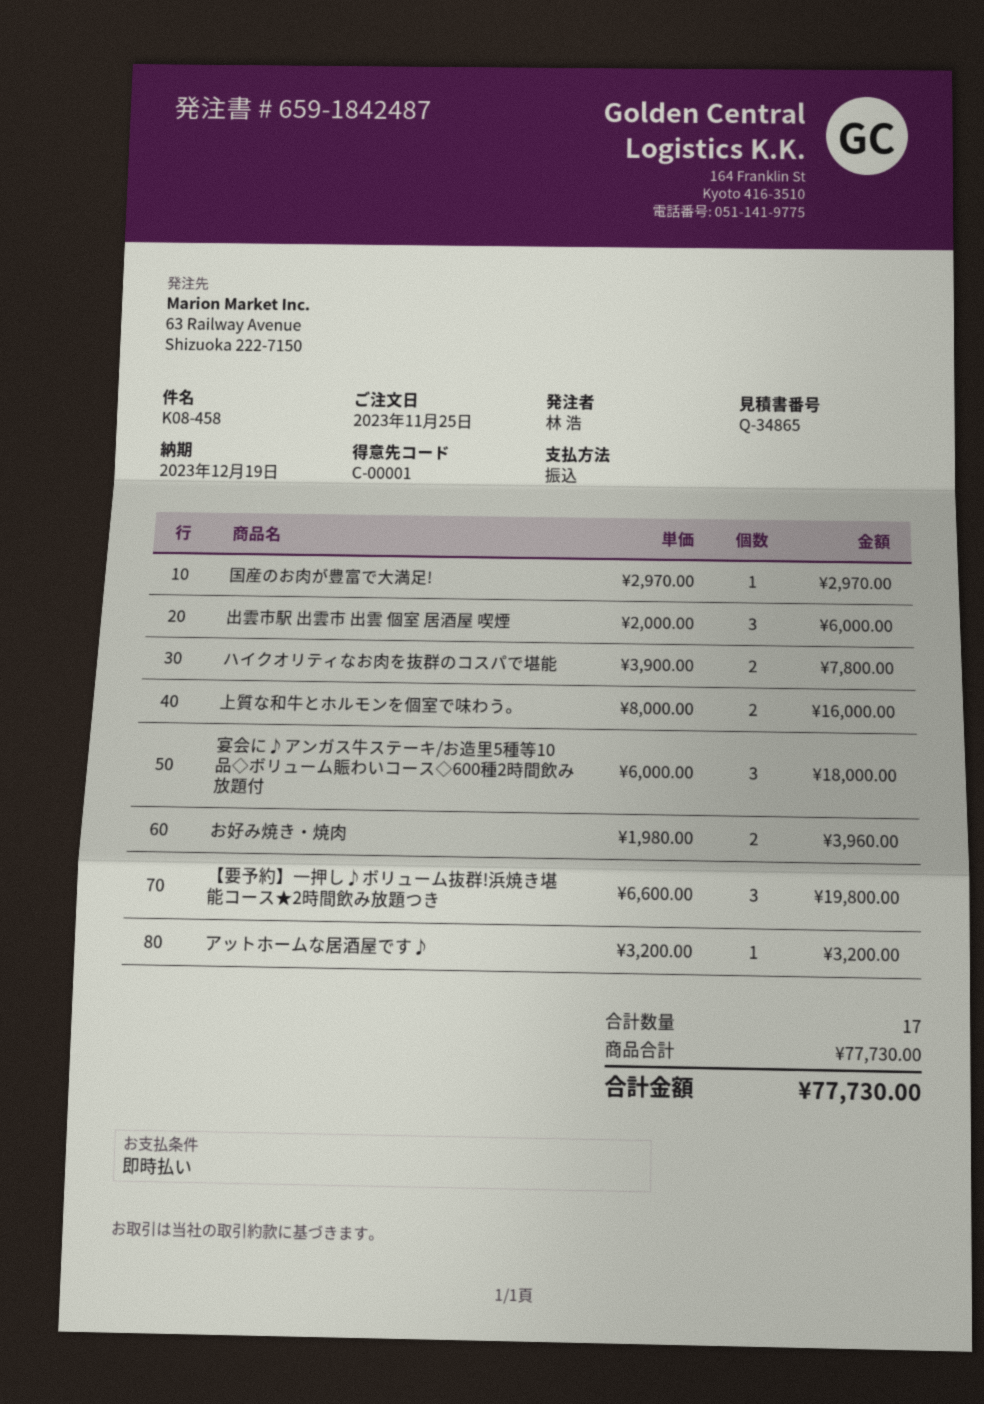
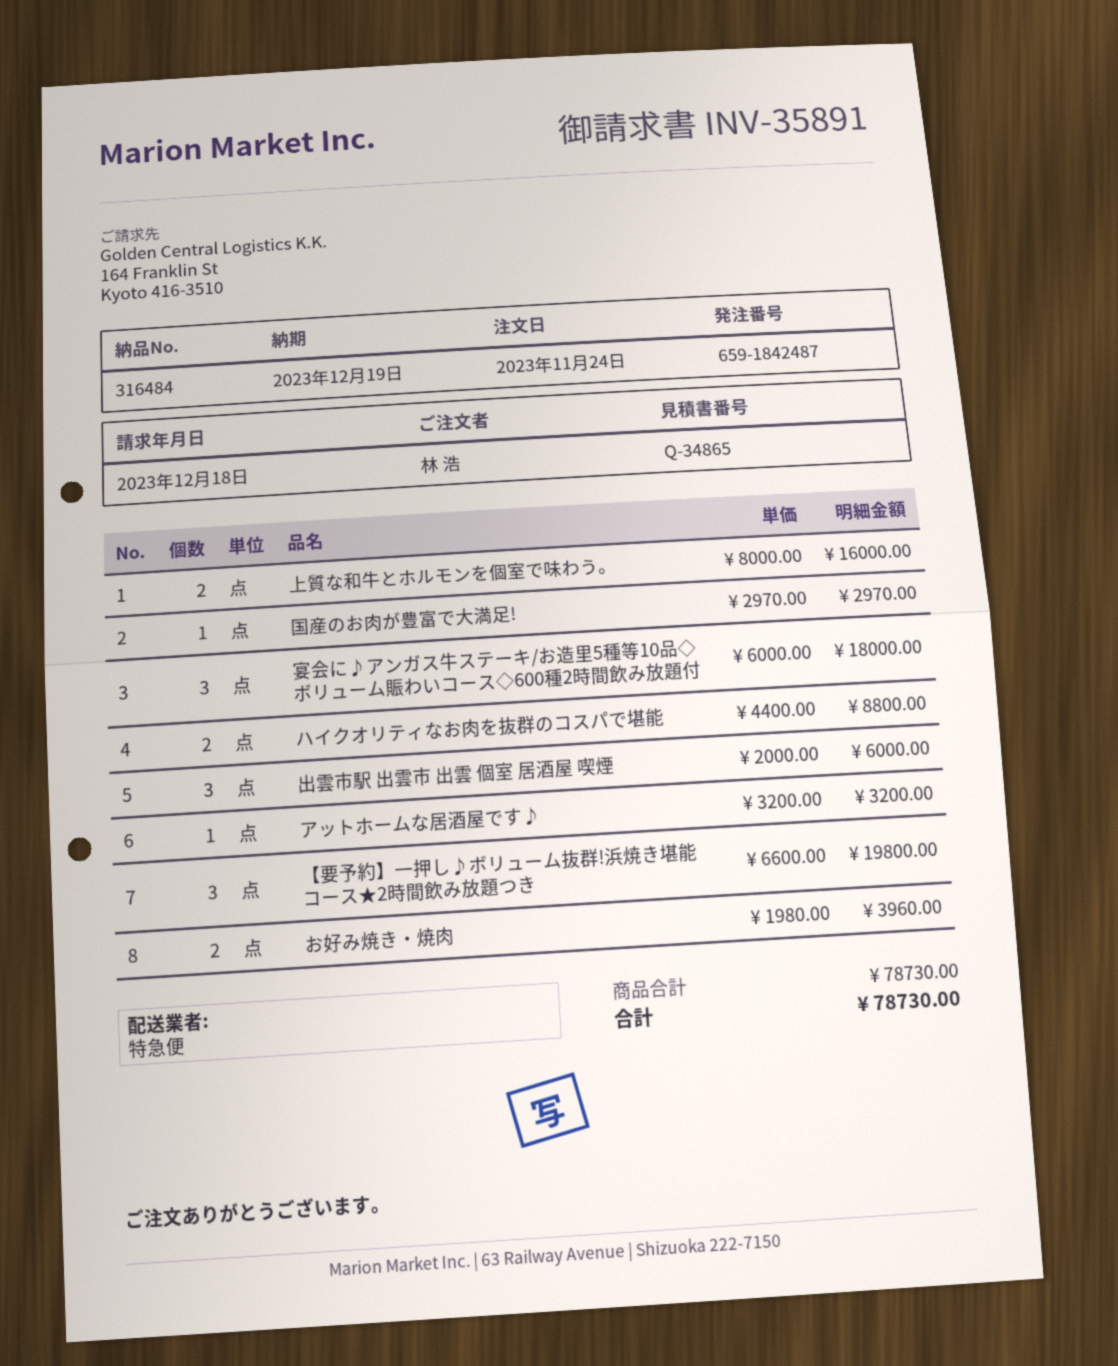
order date: 2023-11-25 -> 2023-11-24
ハイクオリティなお肉を抜群のコスパで堪能: 2 x 3900.00 = 7800.00 -> 2 x 4400.00 = 8800.00
subtotal: 77730.00 -> 78730.00
total: 77730.00 -> 78730.00

